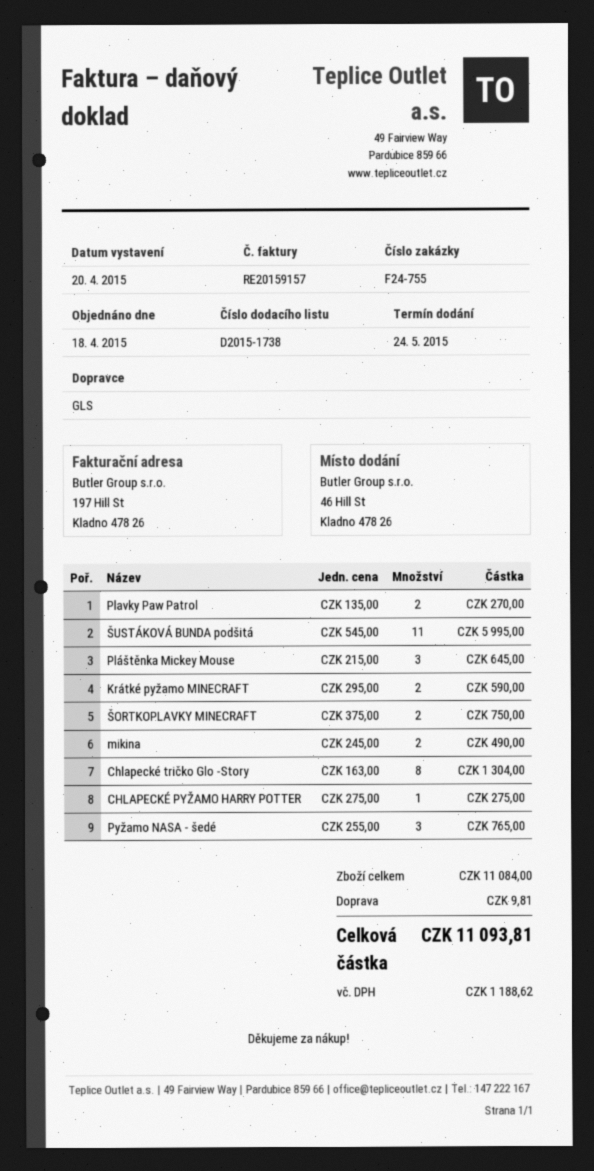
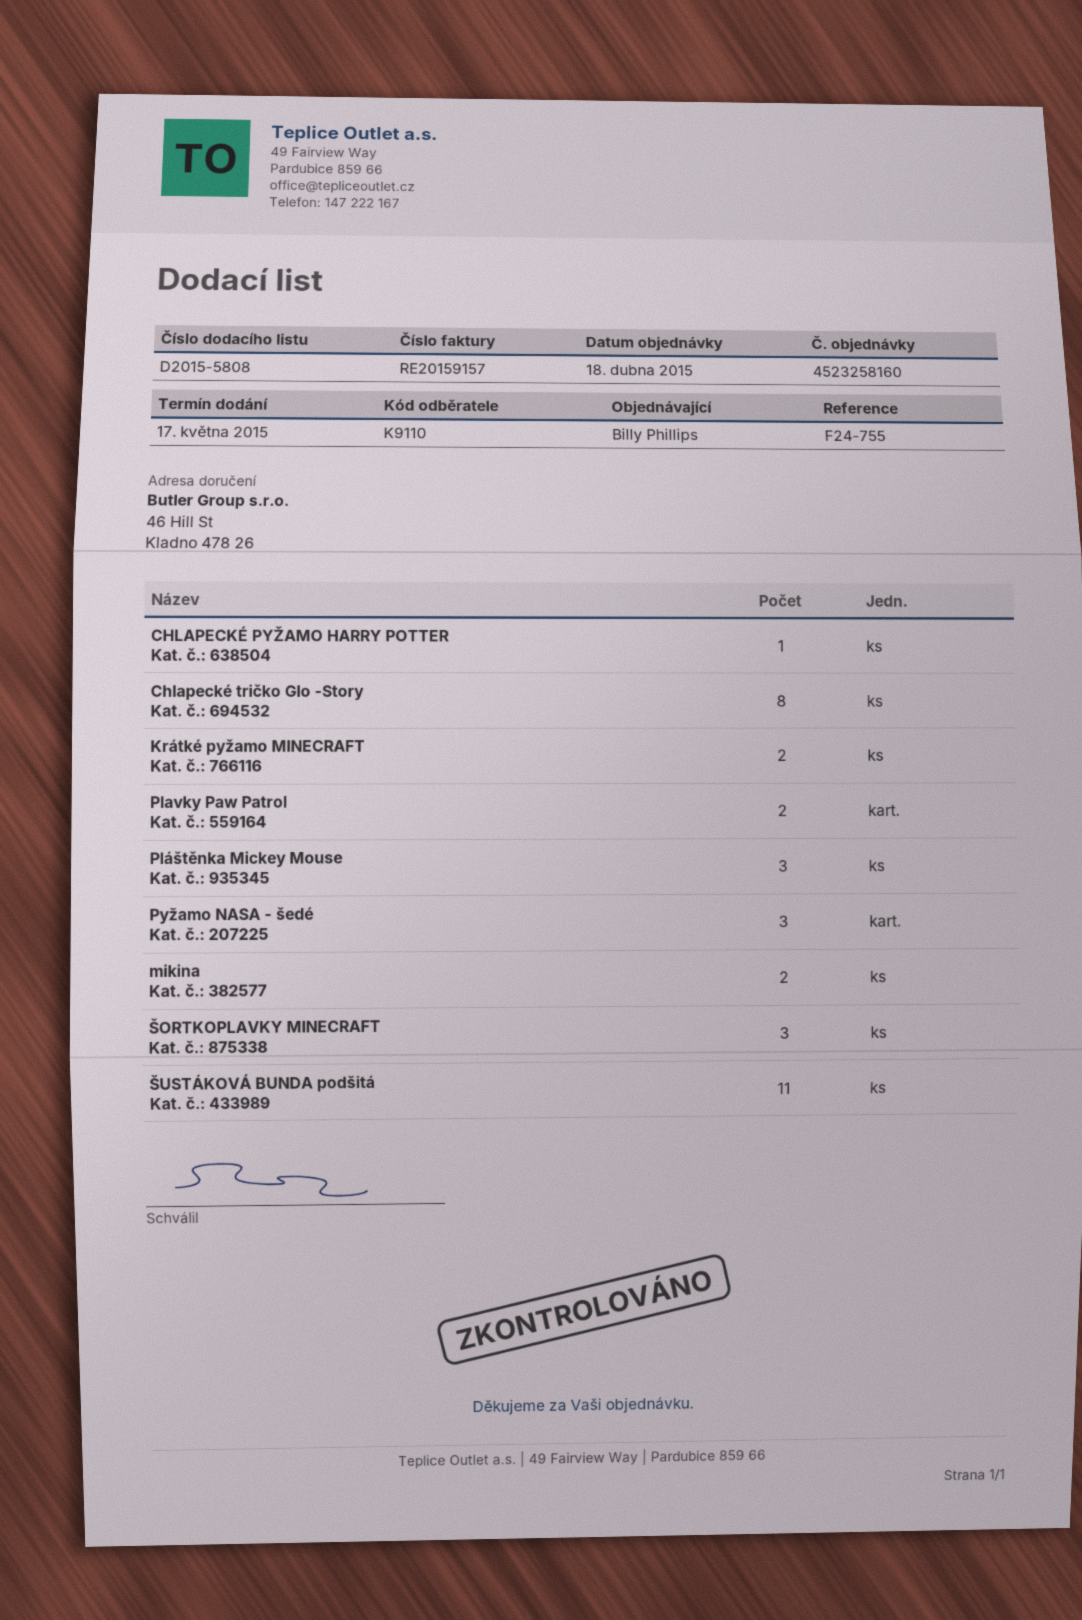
delivery note number: D2015-1738 -> D2015-5808
delivery date: 2015-05-24 -> 2015-05-17
ŠORTKOPLAVKY MINECRAFT: 2 -> 3

